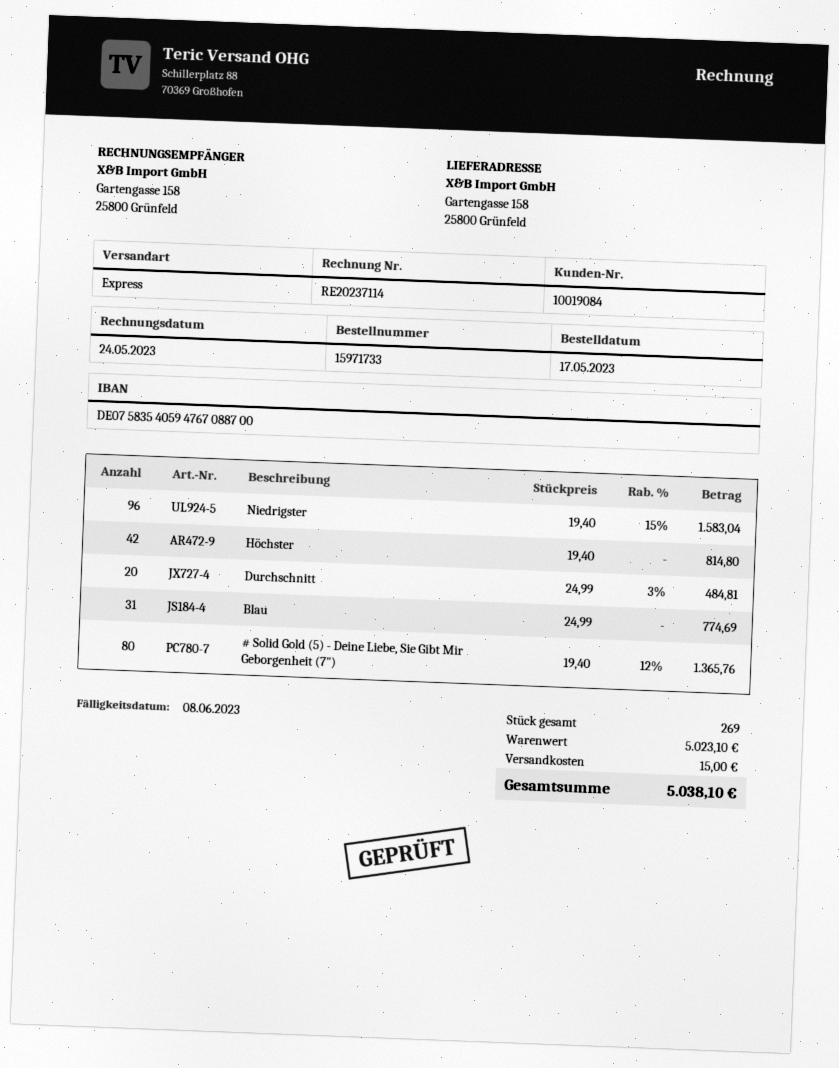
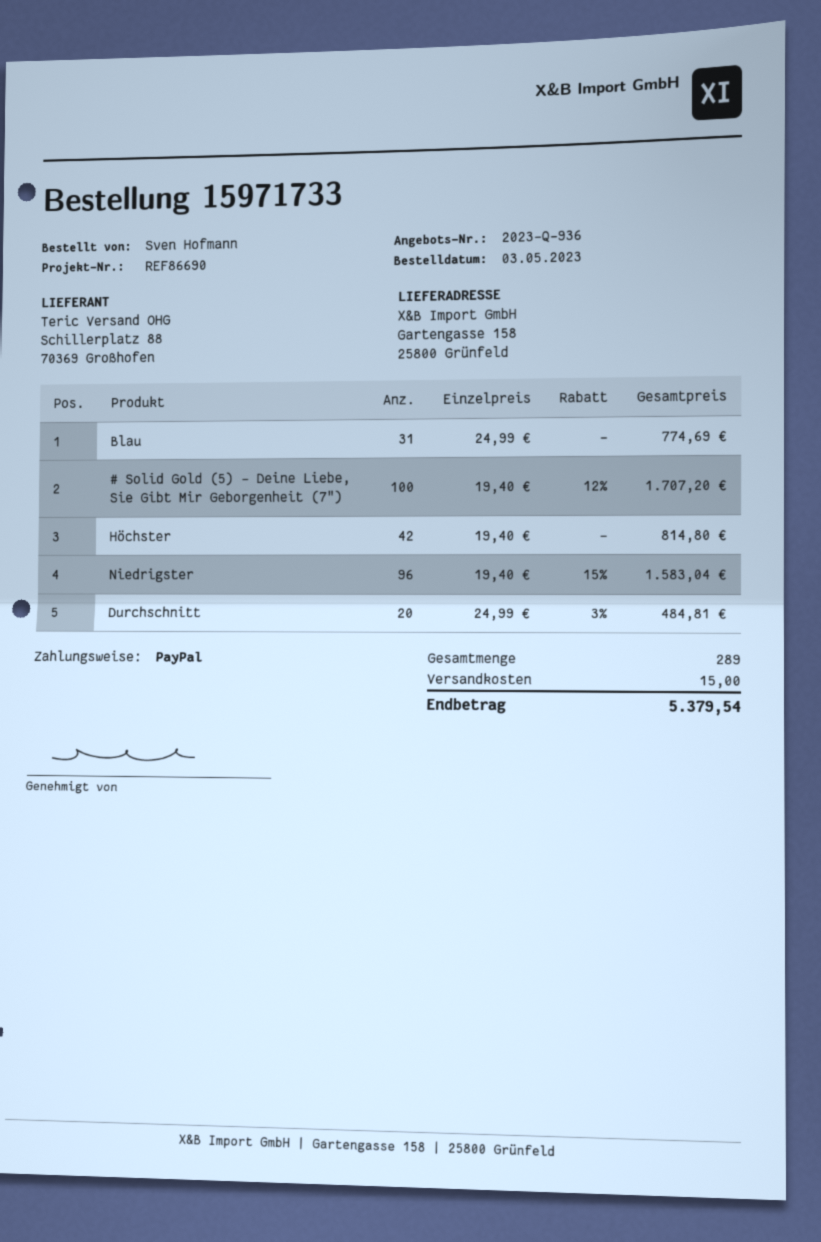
order date: 2023-05-17 -> 2023-05-03
# Solid Gold (5) - Deine Liebe, Sie Gibt Mir Geborgenheit (7"): 80 x 19.40 - 12% = 1365.76 -> 100 x 19.40 - 12% = 1707.20
total quantity: 269 -> 289
total: 5038.10 -> 5379.54

